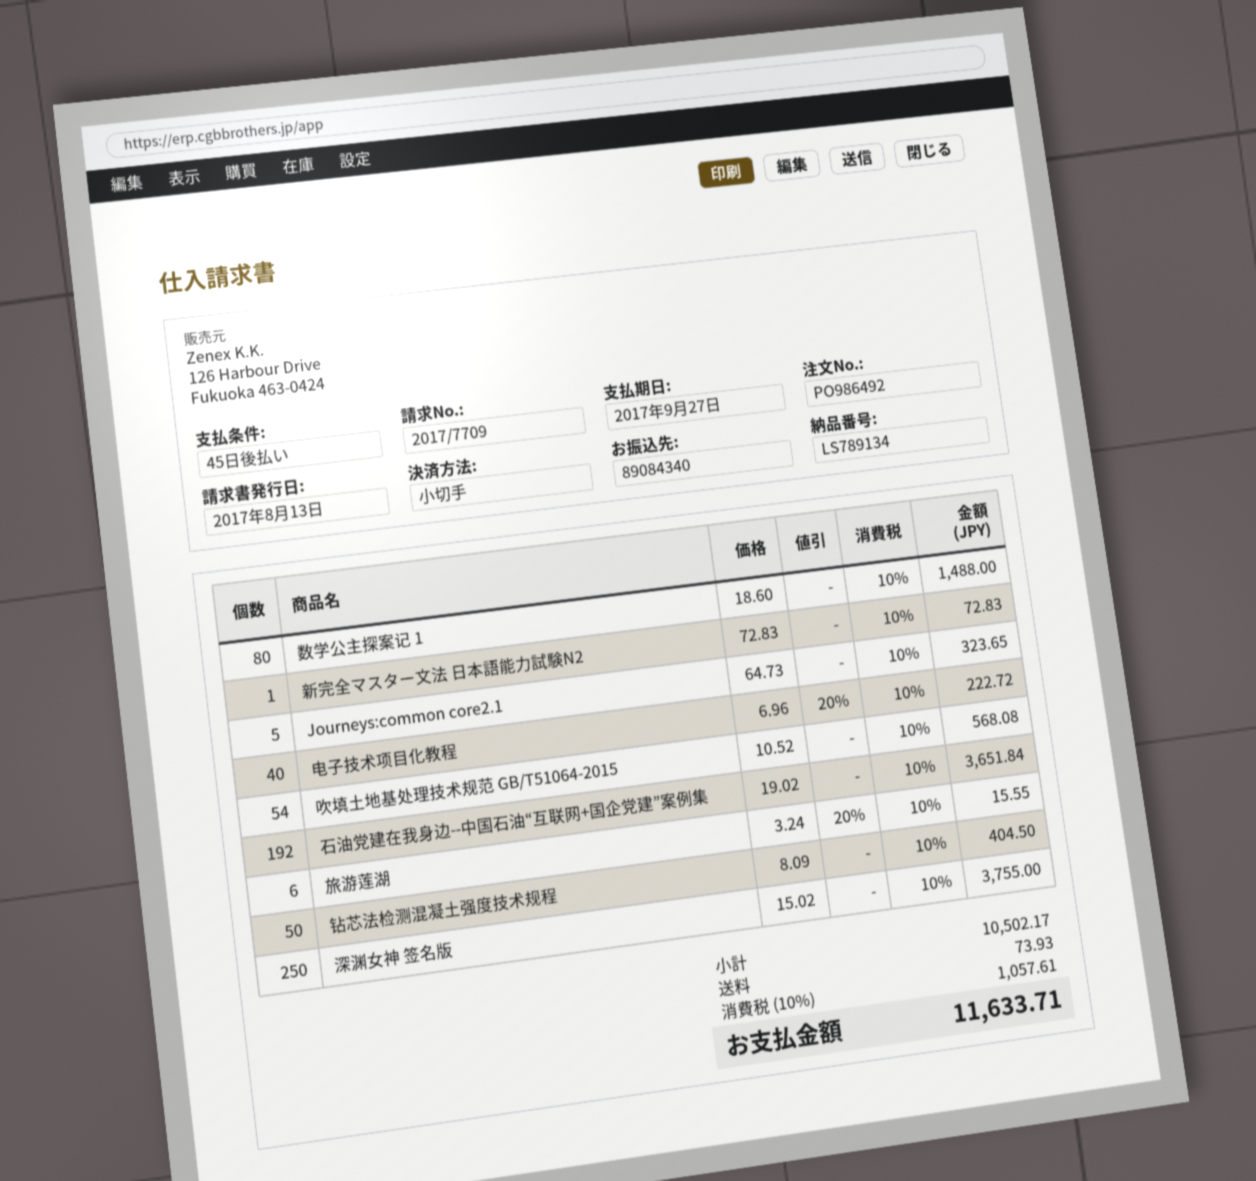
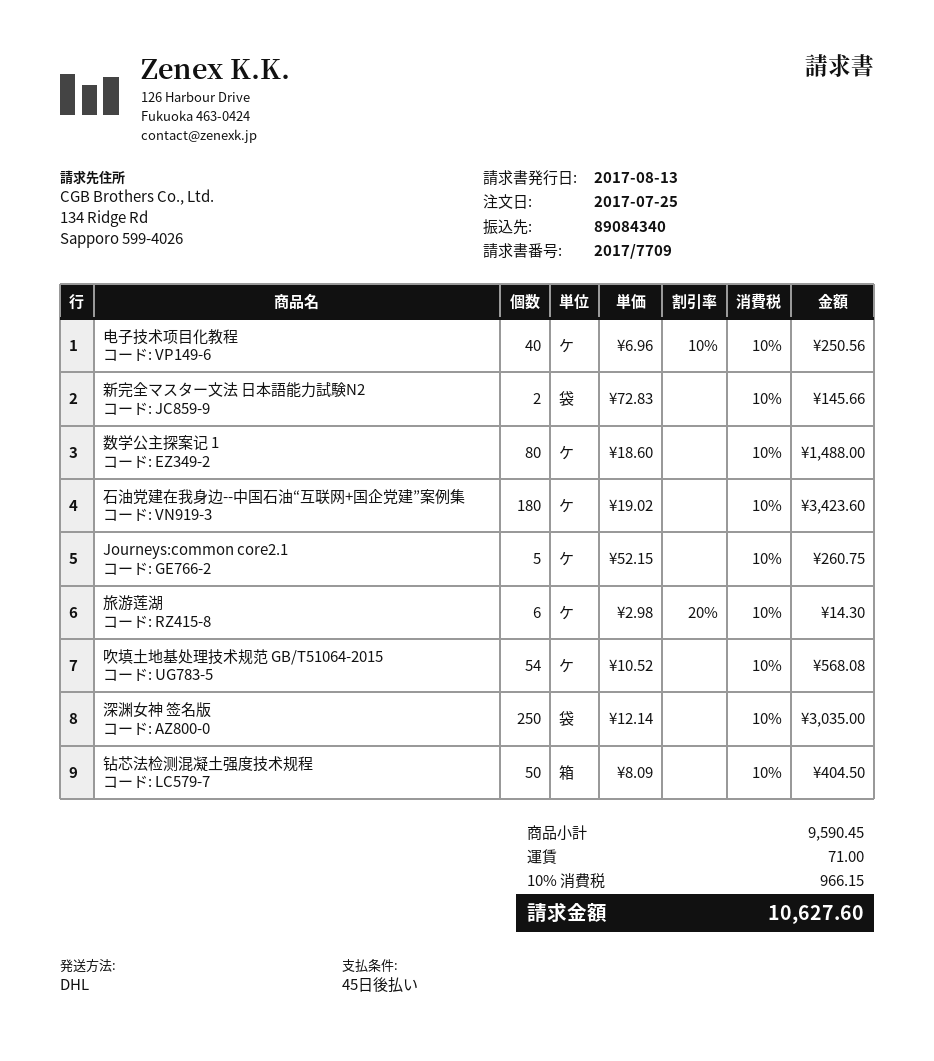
新完全マスター文法 日本語能力試験N2: 1 x 72.83 = 72.83 -> 2 x 72.83 = 145.66
Journeys:common core2.1: 5 x 64.73 = 323.65 -> 5 x 52.15 = 260.75
电子技术项目化教程: 40 x 6.96 - 20% = 222.72 -> 40 x 6.96 - 10% = 250.56
石油党建在我身边--中国石油“互联网+国企党建”案例集: 192 x 19.02 = 3651.84 -> 180 x 19.02 = 3423.60
旅游莲湖: 6 x 3.24 - 20% = 15.55 -> 6 x 2.98 - 20% = 14.30
深渊女神 签名版: 250 x 15.02 = 3755.00 -> 250 x 12.14 = 3035.00
subtotal: 10502.17 -> 9590.45
shipping: 73.93 -> 71.00
tax: 10% = 1057.61 -> 10% = 966.15
total: 11633.71 -> 10627.60

